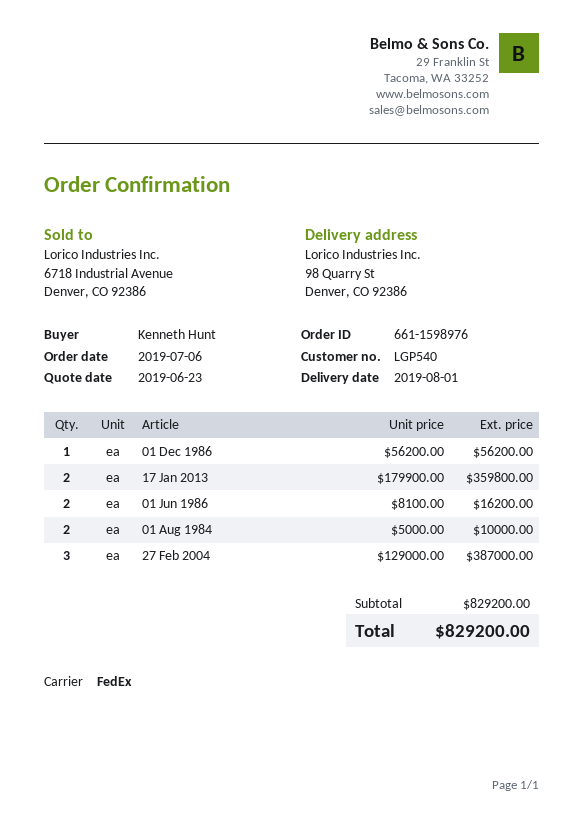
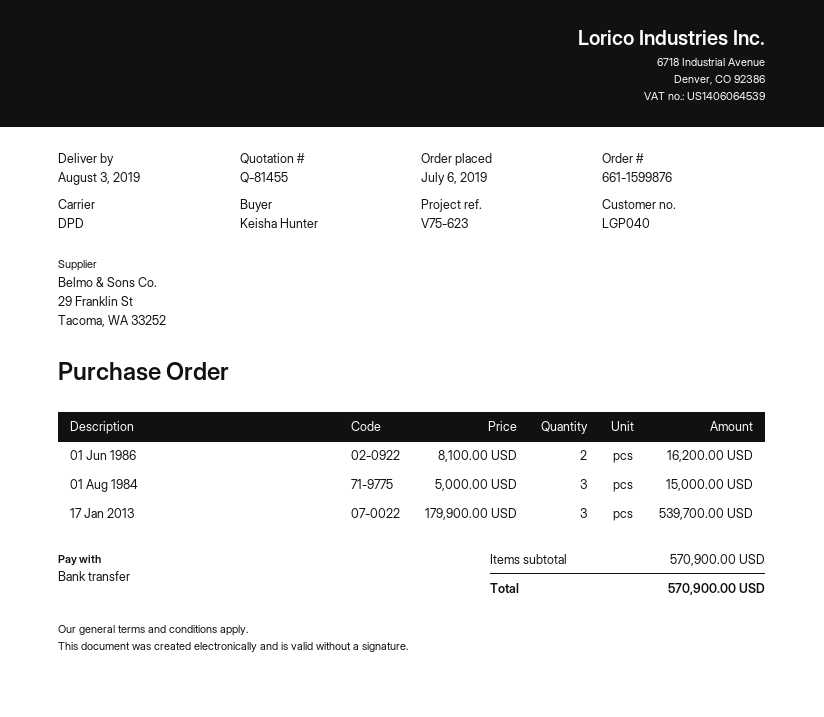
order number: 661-1598976 -> 661-1599876
delivery date: 2019-08-01 -> 2019-08-03
customer number: LGP540 -> LGP040
ordered by: Kenneth Hunt -> Keisha Hunter
shipping method: FedEx -> DPD
01 Dec 1986: 1 x 56200.00 = 56200.00 -> none
17 Jan 2013: 2 x 179900.00 = 359800.00 -> 3 x 179900.00 = 539700.00
01 Aug 1984: 2 x 5000.00 = 10000.00 -> 3 x 5000.00 = 15000.00
27 Feb 2004: 3 x 129000.00 = 387000.00 -> none
subtotal: 829200.00 -> 570900.00
total: 829200.00 -> 570900.00

